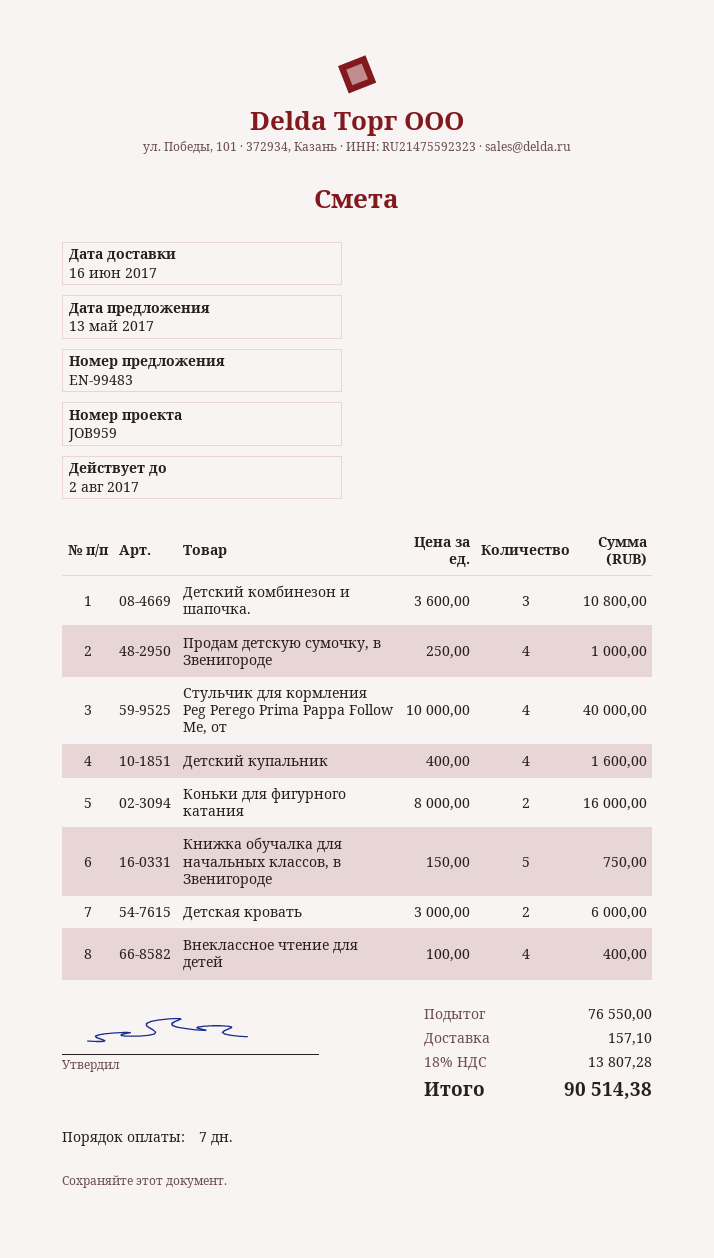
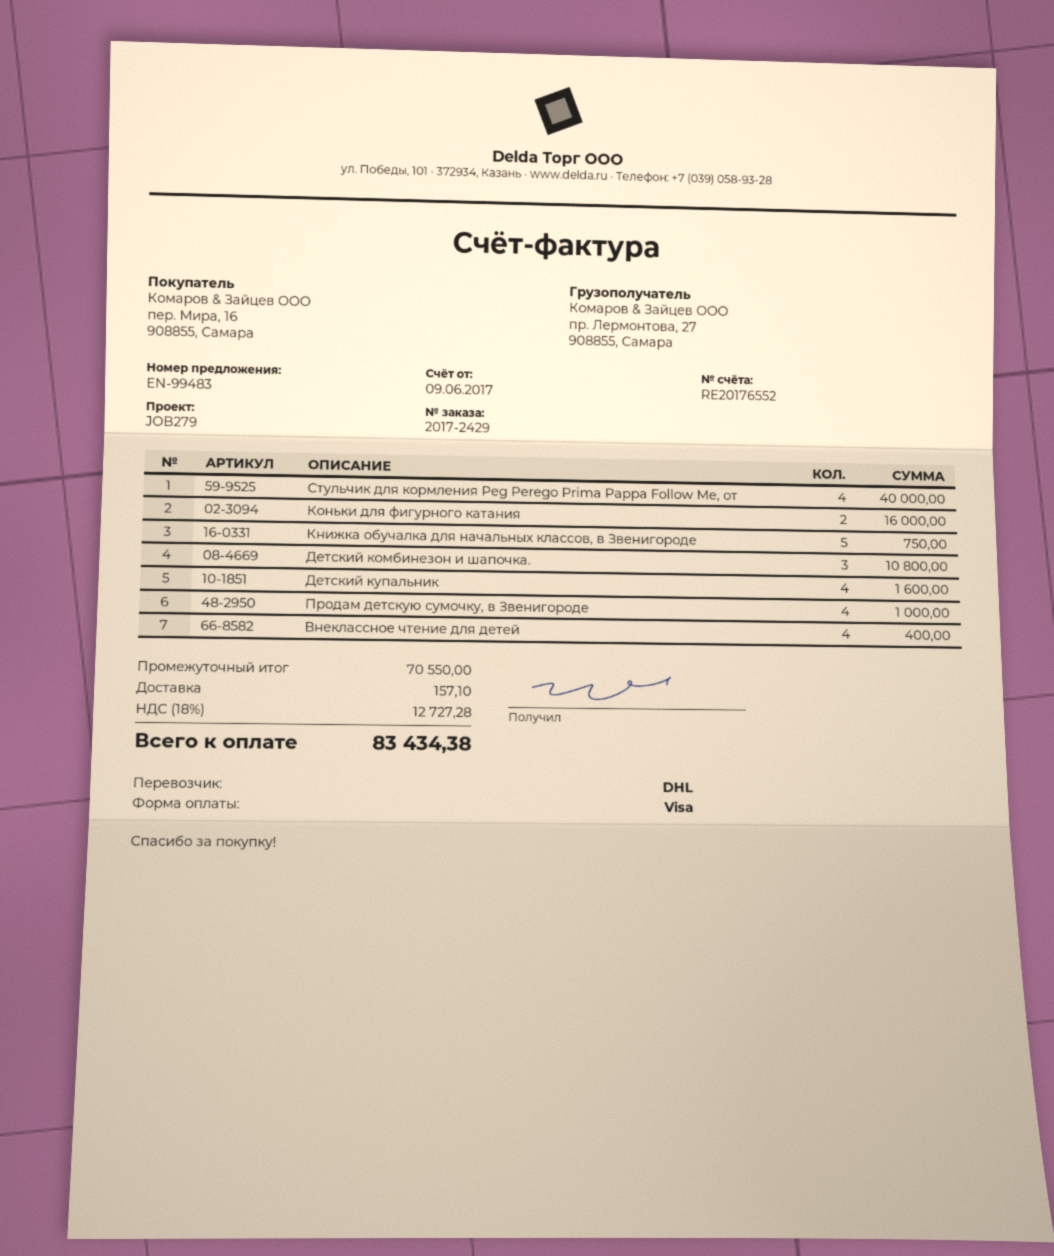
reference: JOB959 -> JOB279
Детская кровать: 2 for 6000.00 -> none
subtotal: 76550.00 -> 70550.00
tax: 18% = 13807.28 -> 18% = 12727.28
total: 90514.38 -> 83434.38

